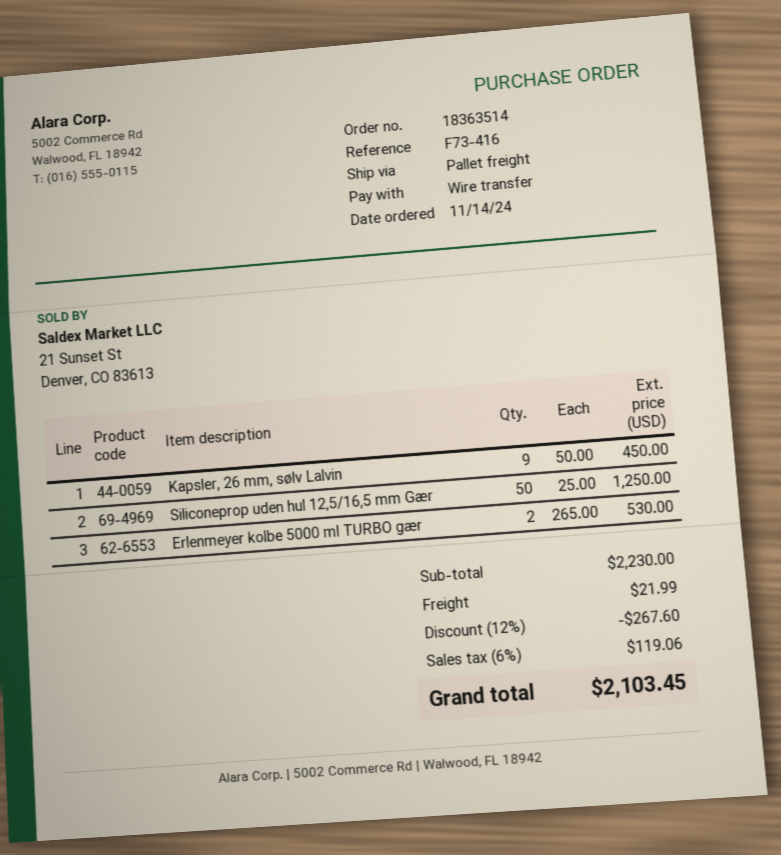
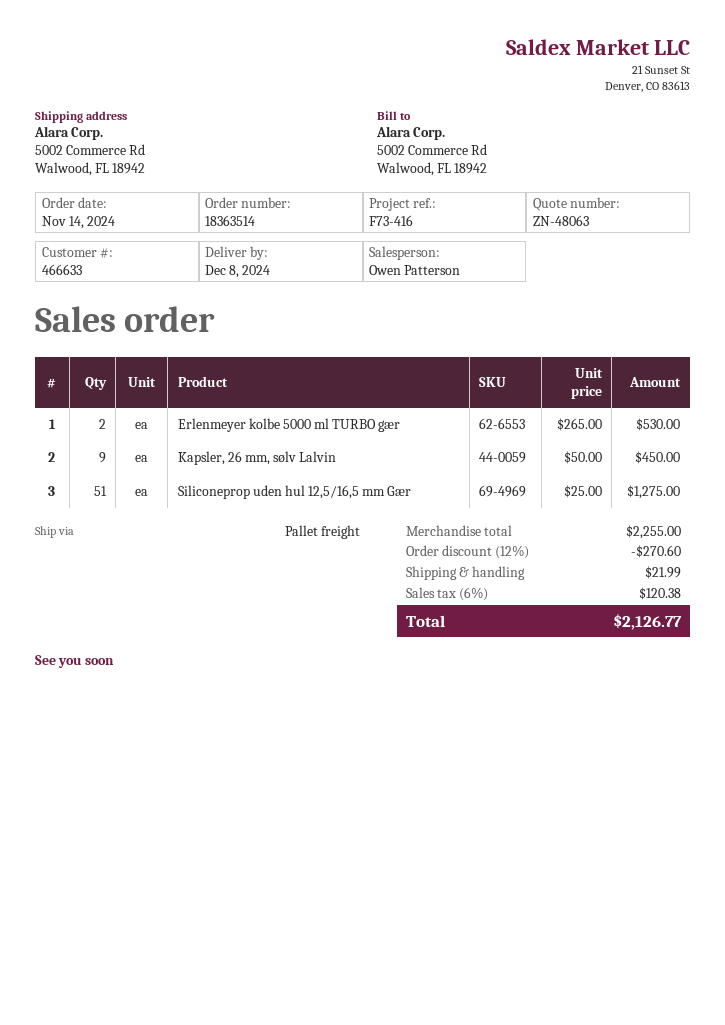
Siliconeprop uden hul 12,5/16,5 mm Gær: 50 x 25.00 = 1250.00 -> 51 x 25.00 = 1275.00
subtotal: 2230.00 -> 2255.00
discount: 12% = 267.60 -> 12% = 270.60
tax: 6% = 119.06 -> 6% = 120.38
total: 2103.45 -> 2126.77

